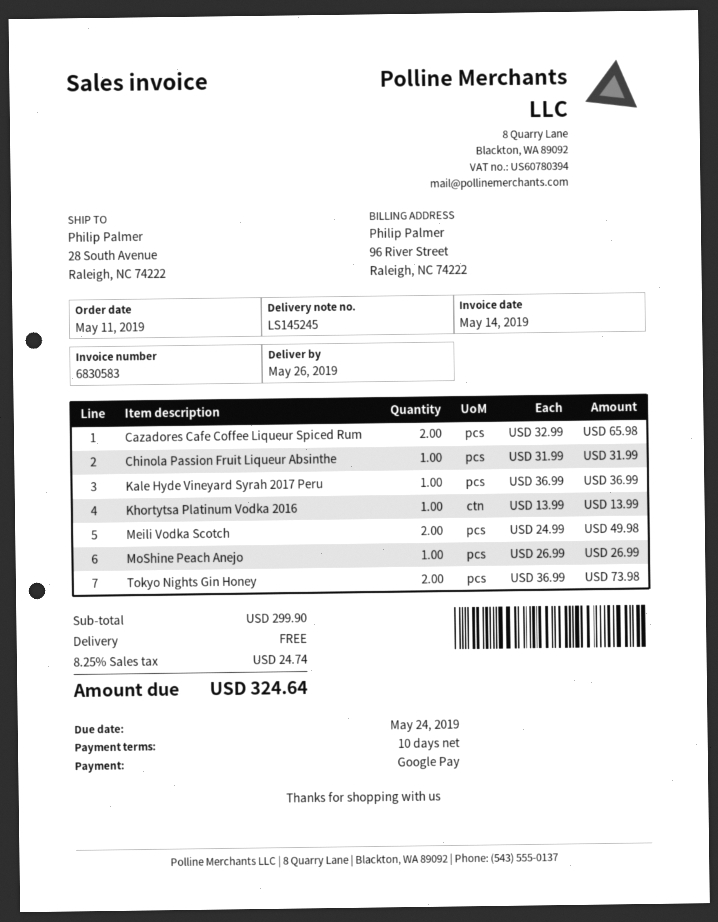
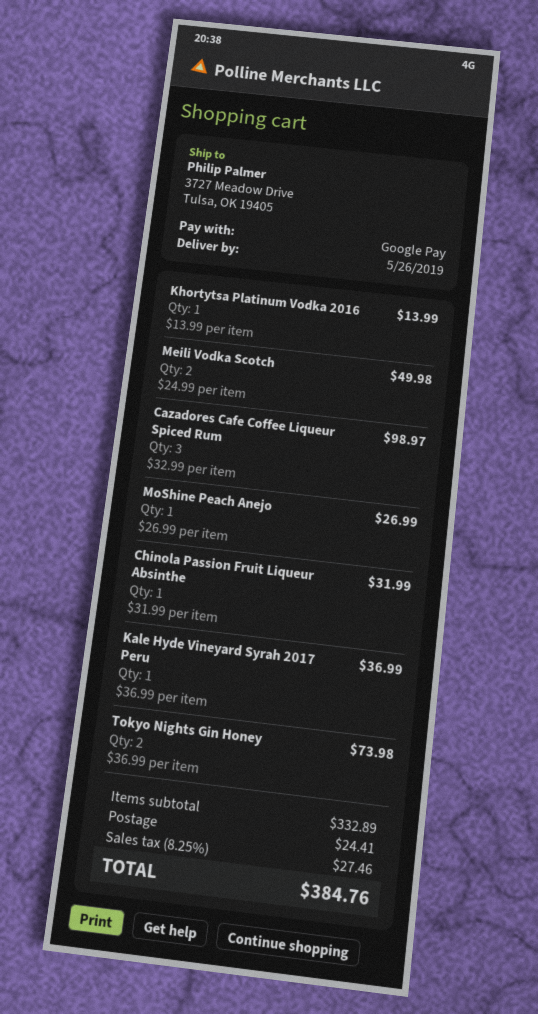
ship to: 28 South Avenue, Raleigh, NC 74222 -> 3727 Meadow Drive, Tulsa, OK 19405
Cazadores Cafe Coffee Liqueur Spiced Rum: 2 x 32.99 = 65.98 -> 3 x 32.99 = 98.97
subtotal: 299.90 -> 332.89
shipping: 0.00 -> 24.41
tax: 8.25% = 24.74 -> 8.25% = 27.46
total: 324.64 -> 384.76

